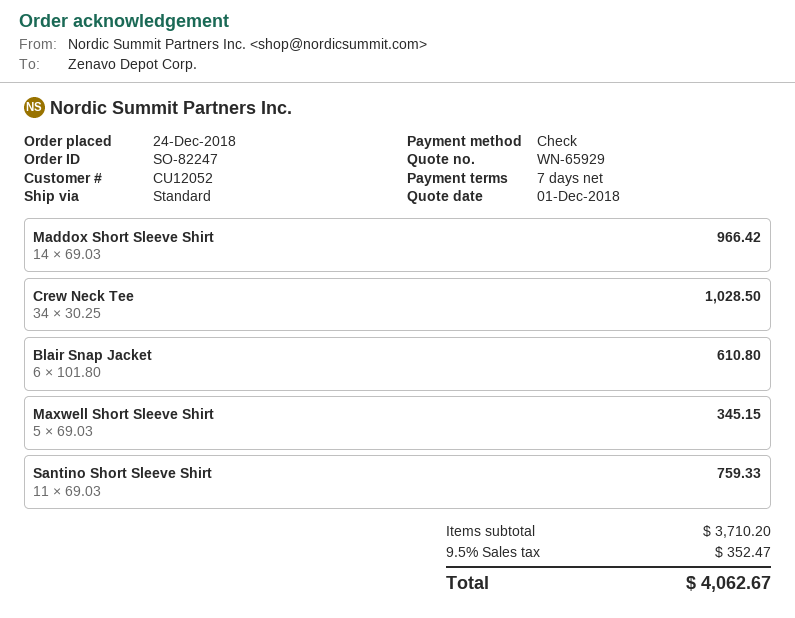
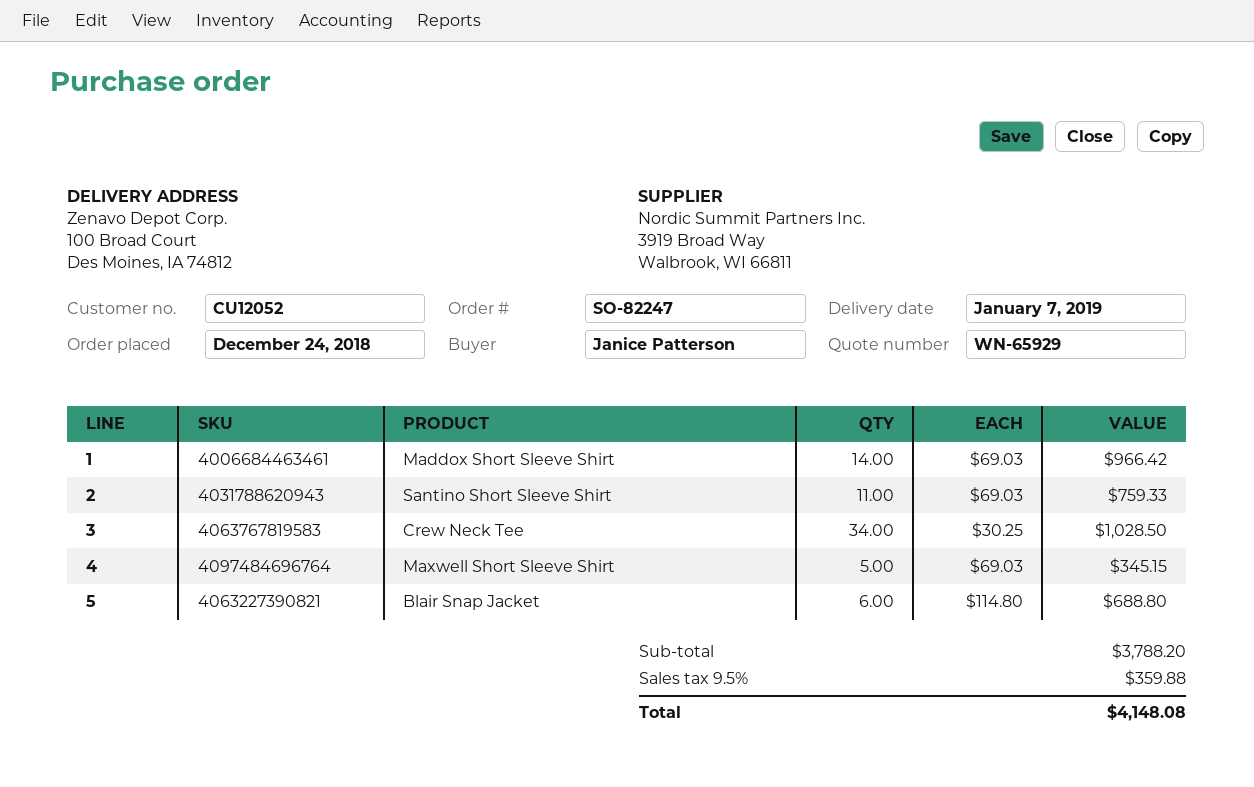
Blair Snap Jacket: 6 x 101.80 = 610.80 -> 6 x 114.80 = 688.80
subtotal: 3710.20 -> 3788.20
tax: 9.5% = 352.47 -> 9.5% = 359.88
total: 4062.67 -> 4148.08

